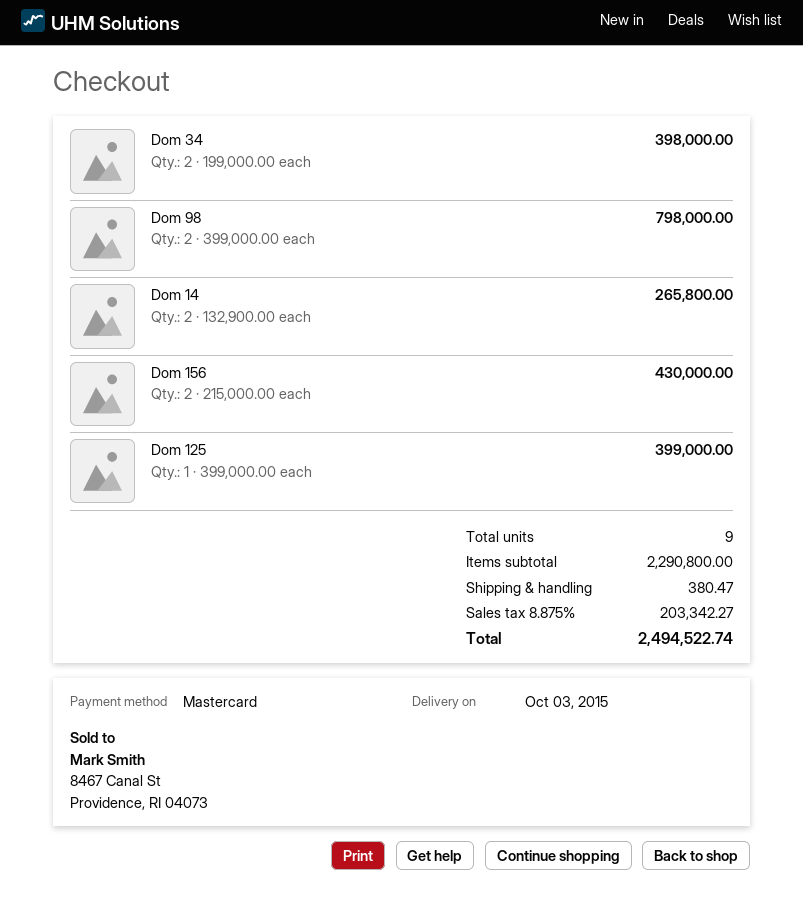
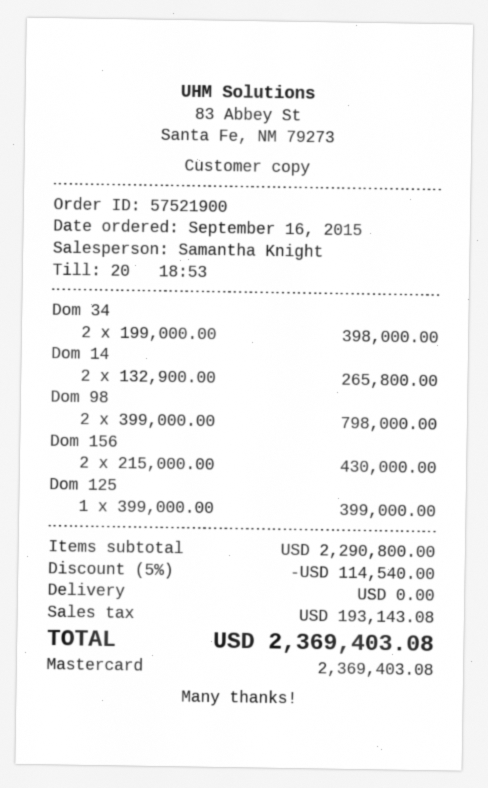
discount: none -> 5% = 114540.00
shipping: 380.47 -> 0.00
tax: 203342.27 -> 193143.08
total: 2494522.74 -> 2369403.08

